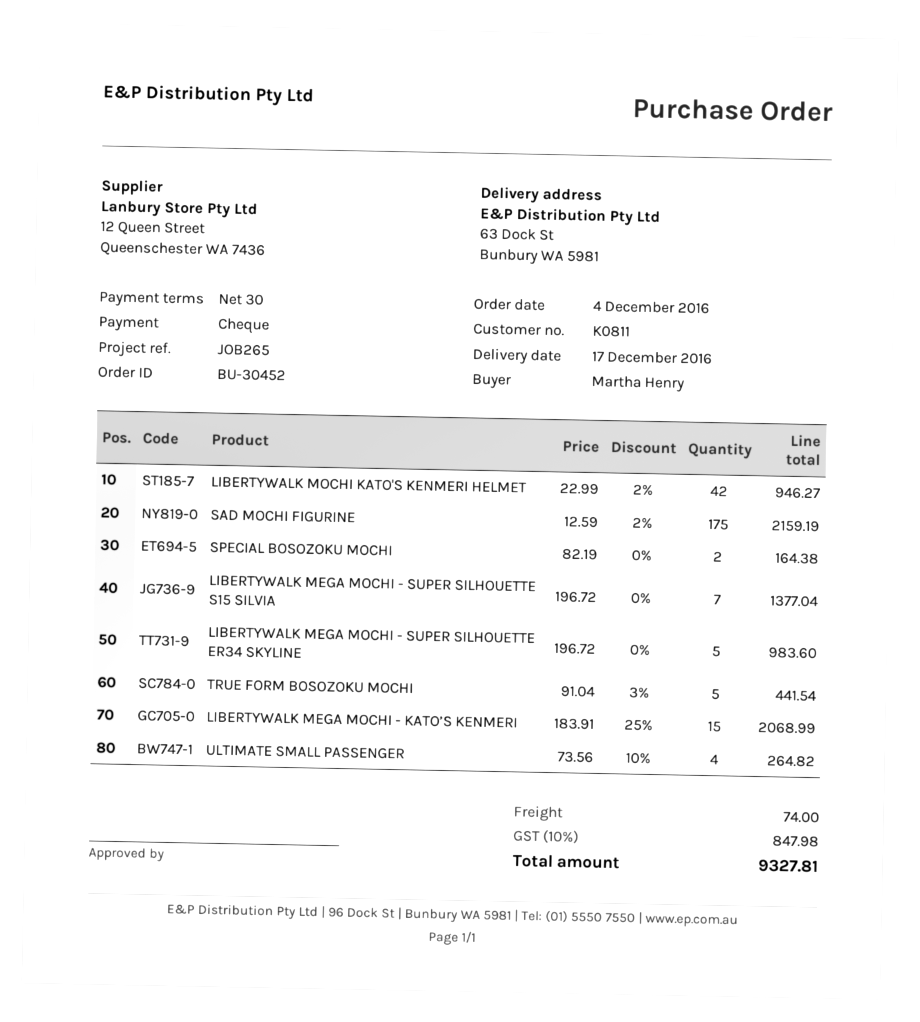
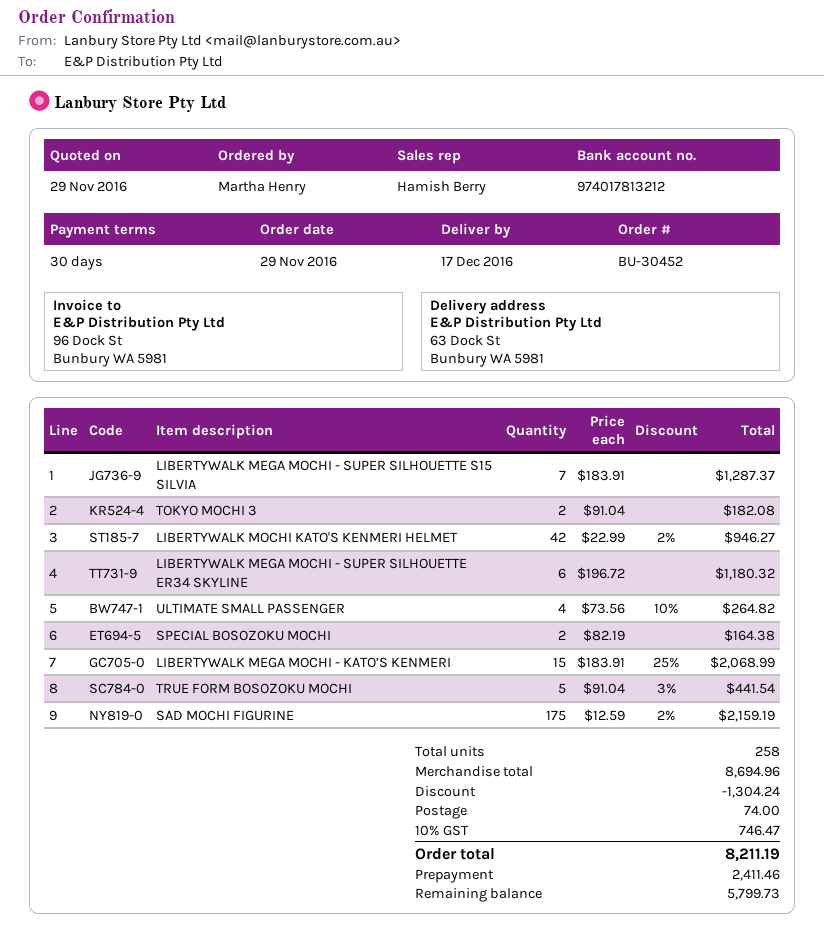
order date: 2016-12-04 -> 2016-11-29
LIBERTYWALK MEGA MOCHI - SUPER SILHOUETTE S15 SILVIA: 7 x 196.72 = 1377.04 -> 7 x 183.91 = 1287.37
LIBERTYWALK MEGA MOCHI - SUPER SILHOUETTE ER34 SKYLINE: 5 x 196.72 = 983.60 -> 6 x 196.72 = 1180.32
TOKYO MOCHI 3: none -> 2 x 91.04 = 182.08
discount: none -> 1304.24
tax: 10% = 847.98 -> 10% = 746.47
total: 9327.81 -> 8211.19

